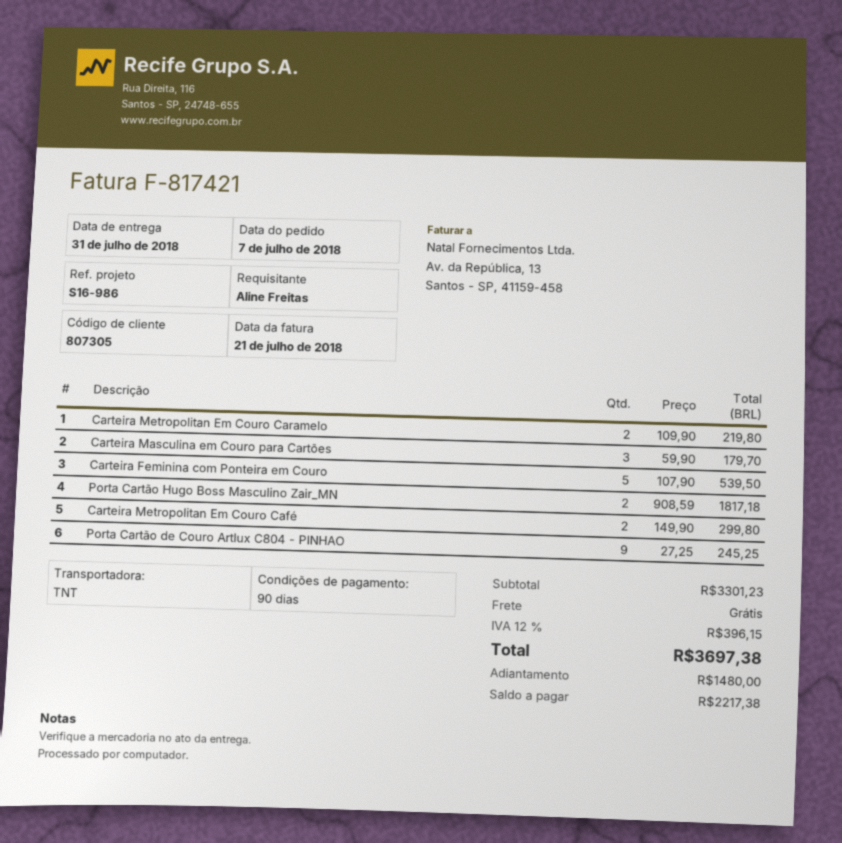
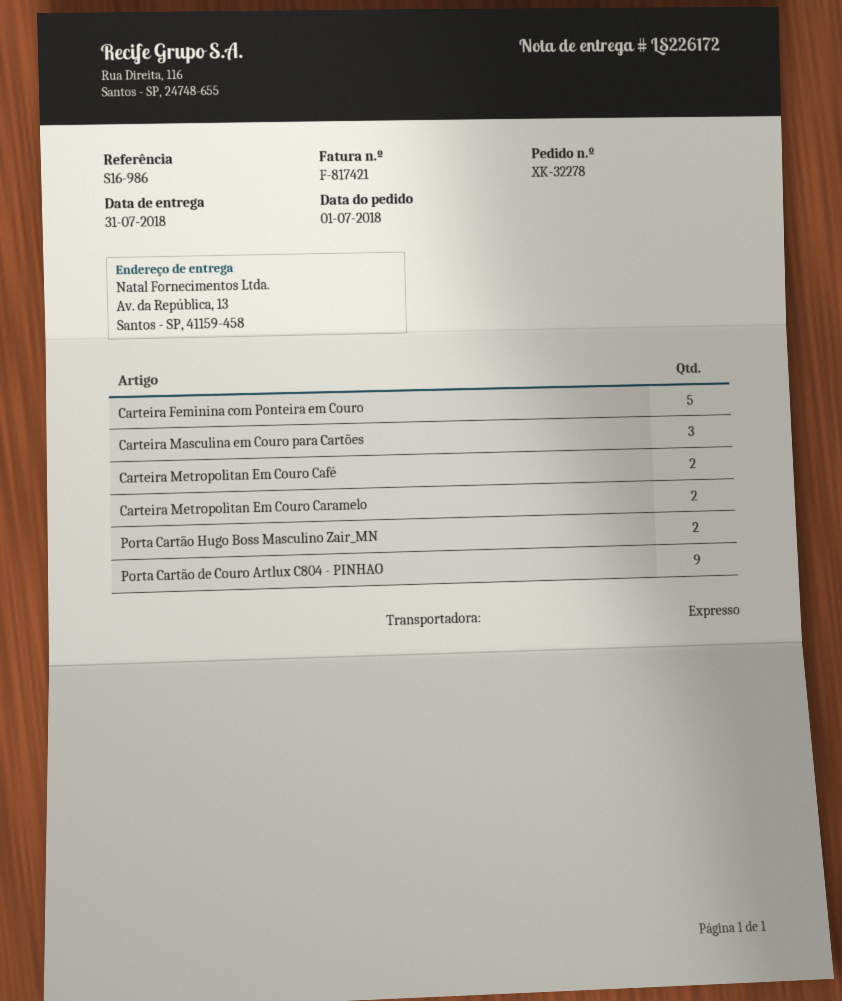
order date: 2018-07-07 -> 2018-07-01
shipping method: TNT -> express

